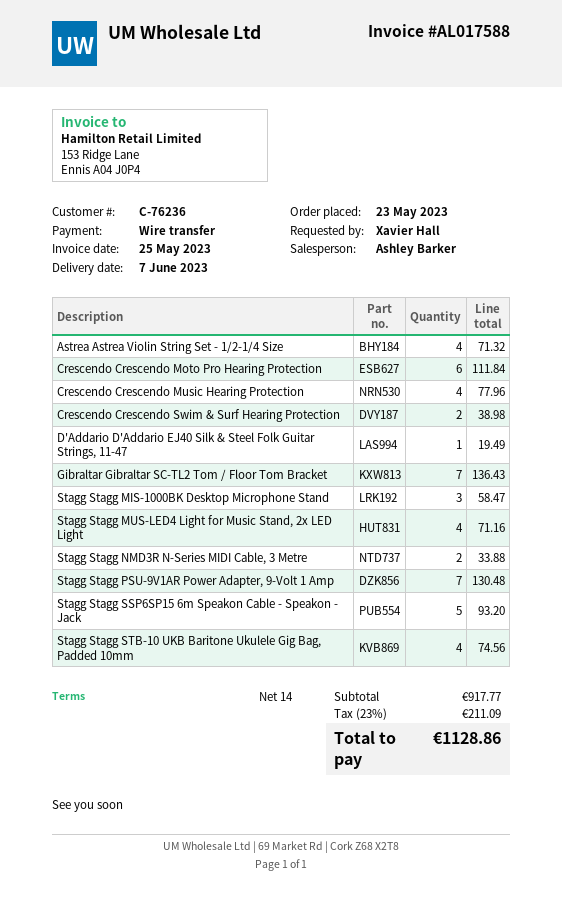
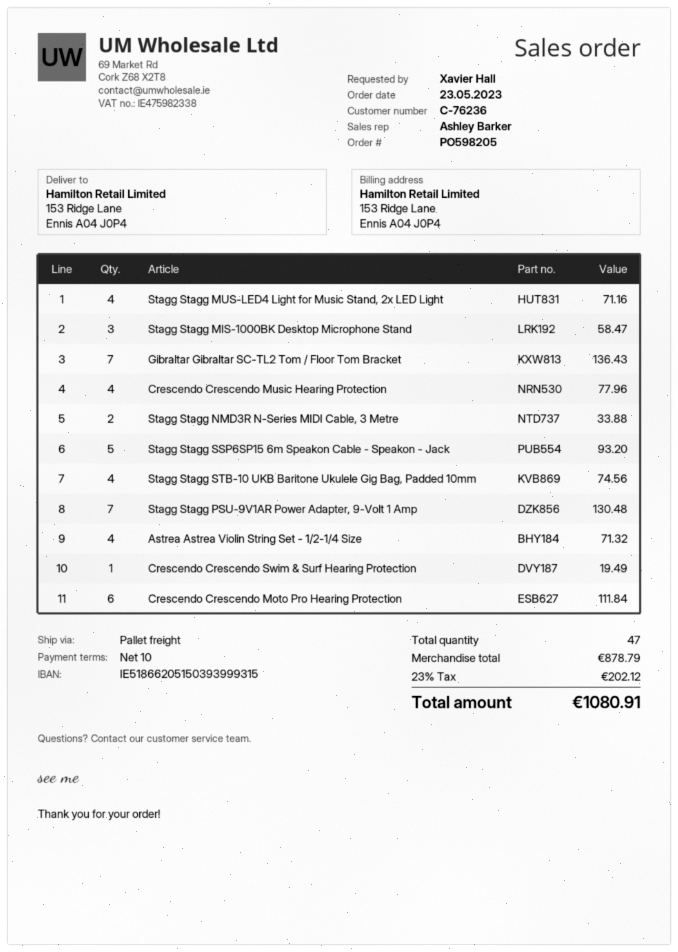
payment terms: 14 days -> 10 days
Crescendo Crescendo Swim & Surf Hearing Protection: 2 for 38.98 -> 1 for 19.49
D'Addario D'Addario EJ40 Silk & Steel Folk Guitar Strings, 11-47: 1 for 19.49 -> none
subtotal: 917.77 -> 878.79
tax: 23% = 211.09 -> 23% = 202.12
total: 1128.86 -> 1080.91

